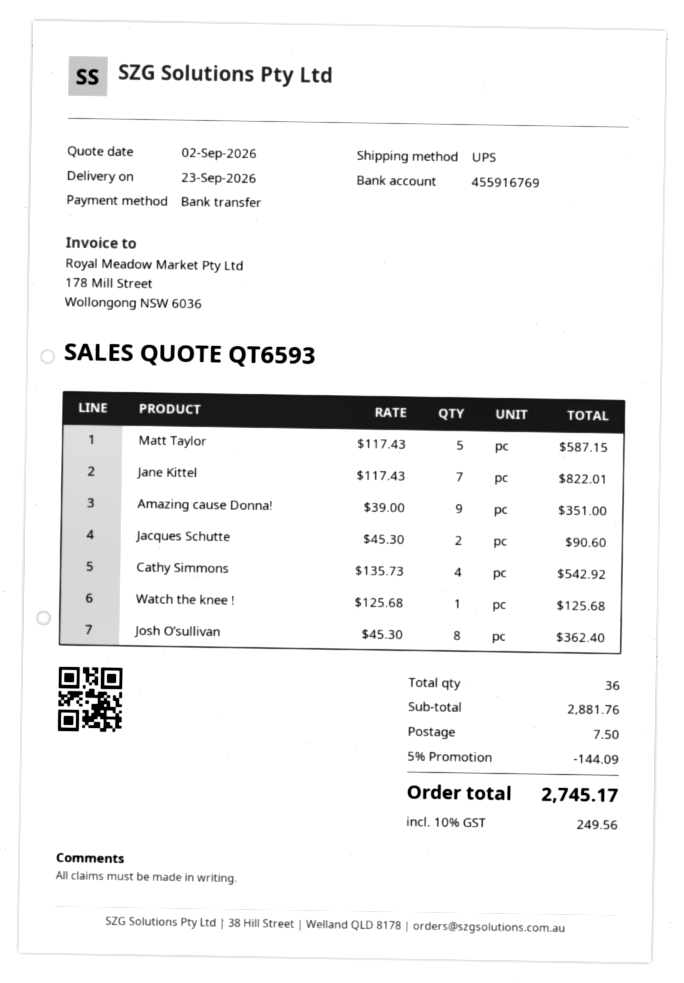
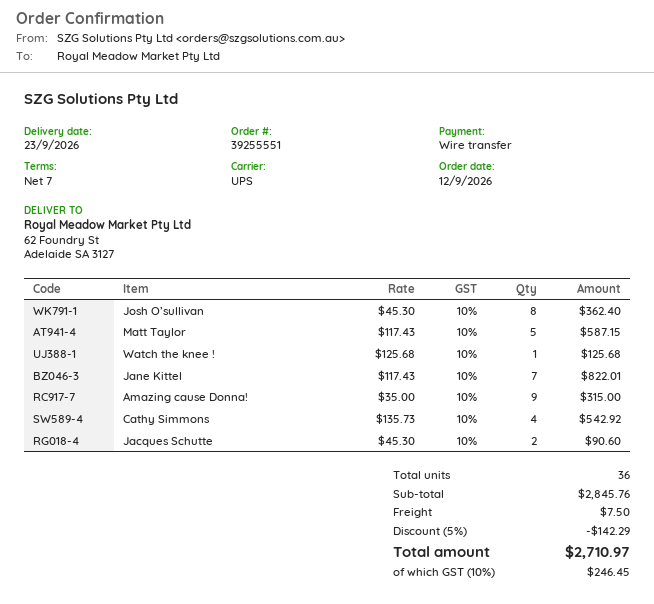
Amazing cause Donna!: 9 x 39.00 = 351.00 -> 9 x 35.00 = 315.00
subtotal: 2881.76 -> 2845.76
discount: 5% = 144.09 -> 5% = 142.29
tax: 10% = 249.56 -> 10% = 246.45
total: 2745.17 -> 2710.97

